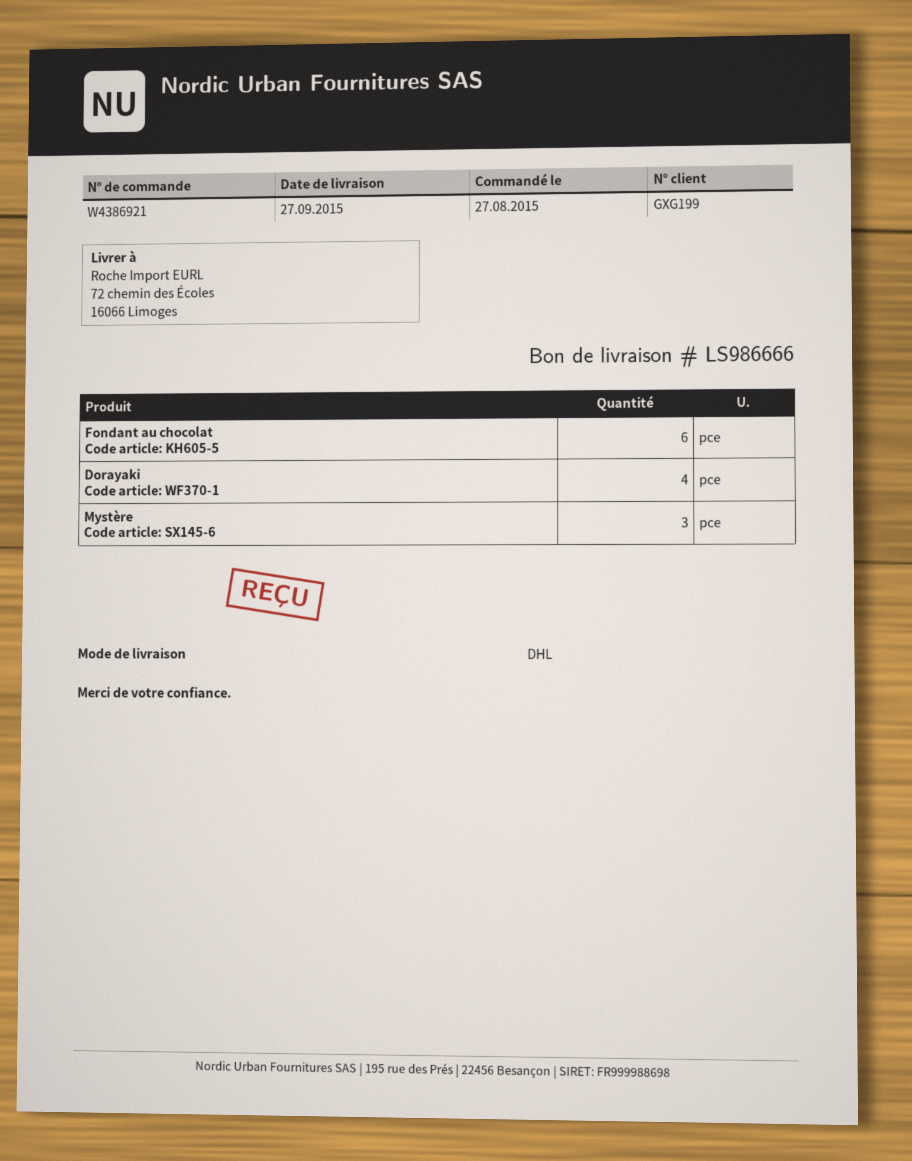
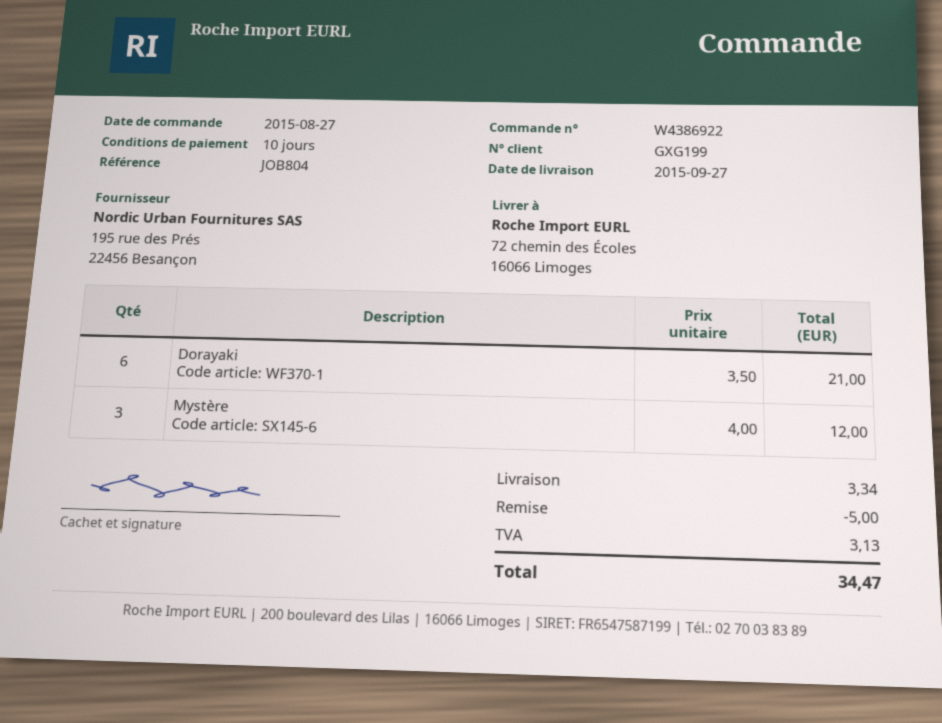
order number: W4386921 -> W4386922
Fondant au chocolat: 6 -> none
Dorayaki: 4 -> 6

